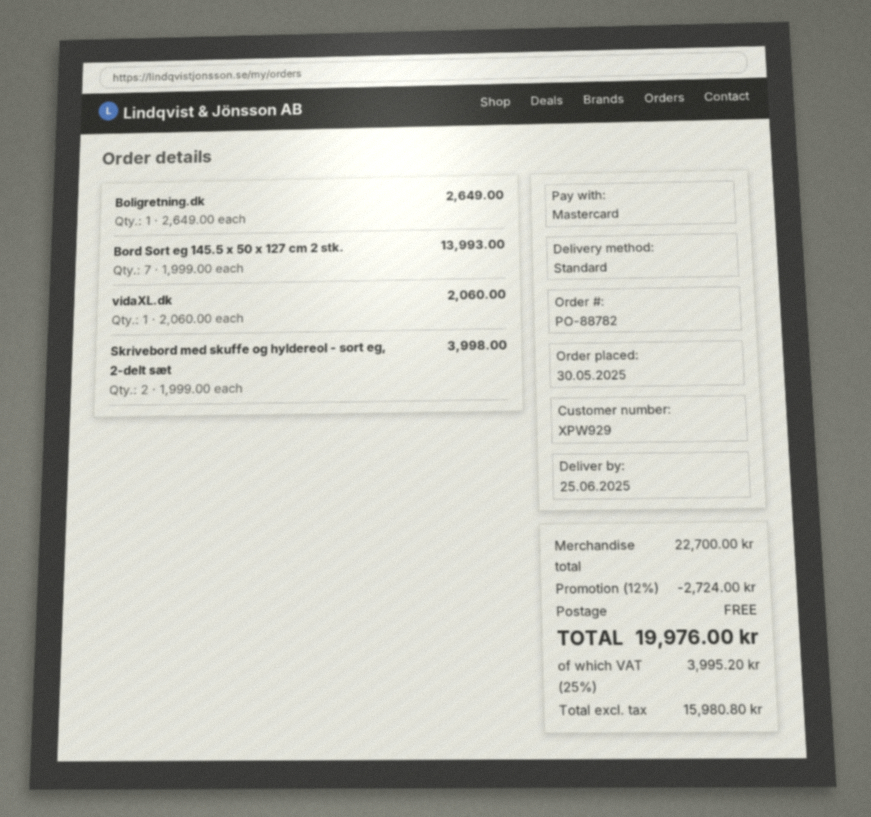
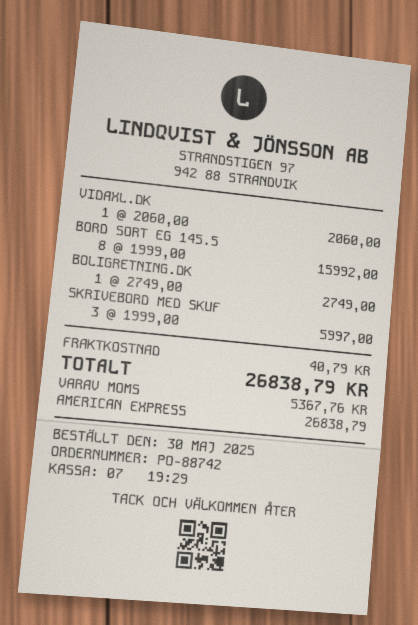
order number: PO-88782 -> PO-88742
payment method: Mastercard -> American Express
Boligretning.dk: 1 x 2649.00 = 2649.00 -> 1 x 2749.00 = 2749.00
Bord Sort eg 145.5 x 50 x 127 cm 2 stk.: 7 x 1999.00 = 13993.00 -> 8 x 1999.00 = 15992.00
Skrivebord med skuffe og hyldereol - sort eg, 2-delt sæt: 2 x 1999.00 = 3998.00 -> 3 x 1999.00 = 5997.00
discount: 12% = 2724.00 -> none
shipping: 0.00 -> 40.79
tax: 3995.20 -> 5367.76
total: 19976.00 -> 26838.79

